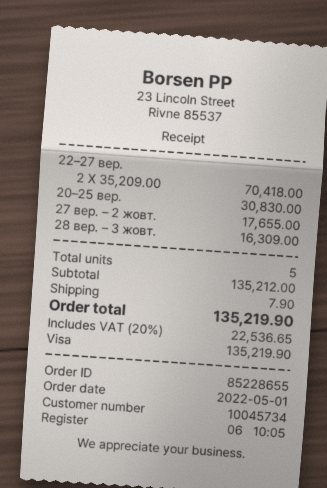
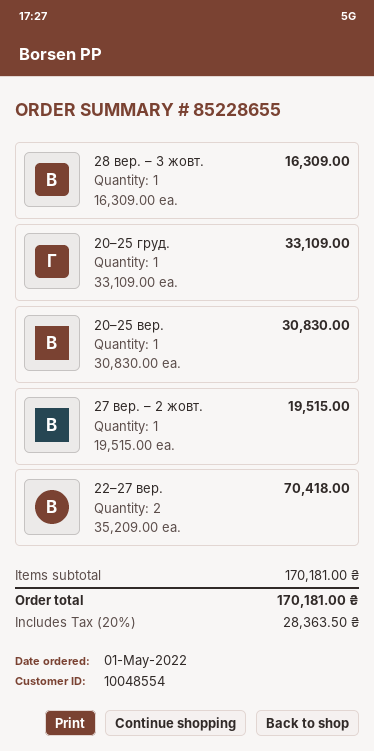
customer number: 10045734 -> 10048554
27 вер. – 2 жовт.: 1 x 17655.00 = 17655.00 -> 1 x 19515.00 = 19515.00
20–25 груд.: none -> 1 x 33109.00 = 33109.00
subtotal: 135212.00 -> 170181.00
shipping: 7.90 -> none
tax: 20% = 22536.65 -> 20% = 28363.50
total: 135219.90 -> 170181.00

